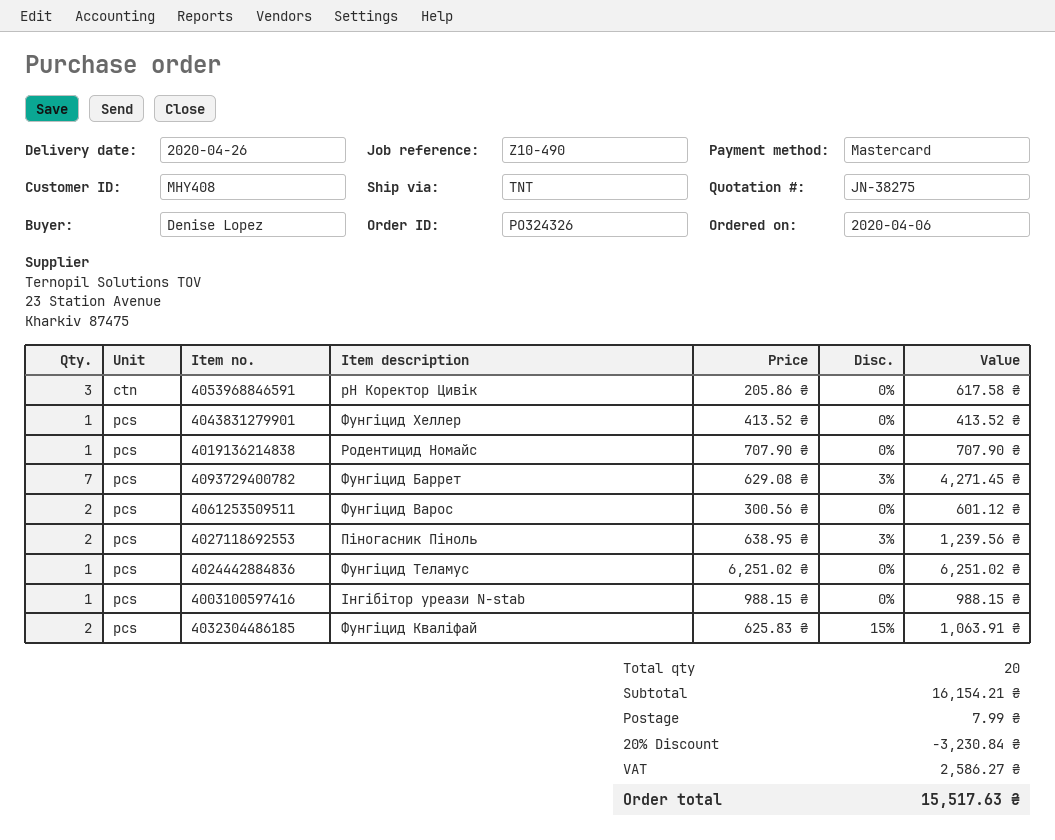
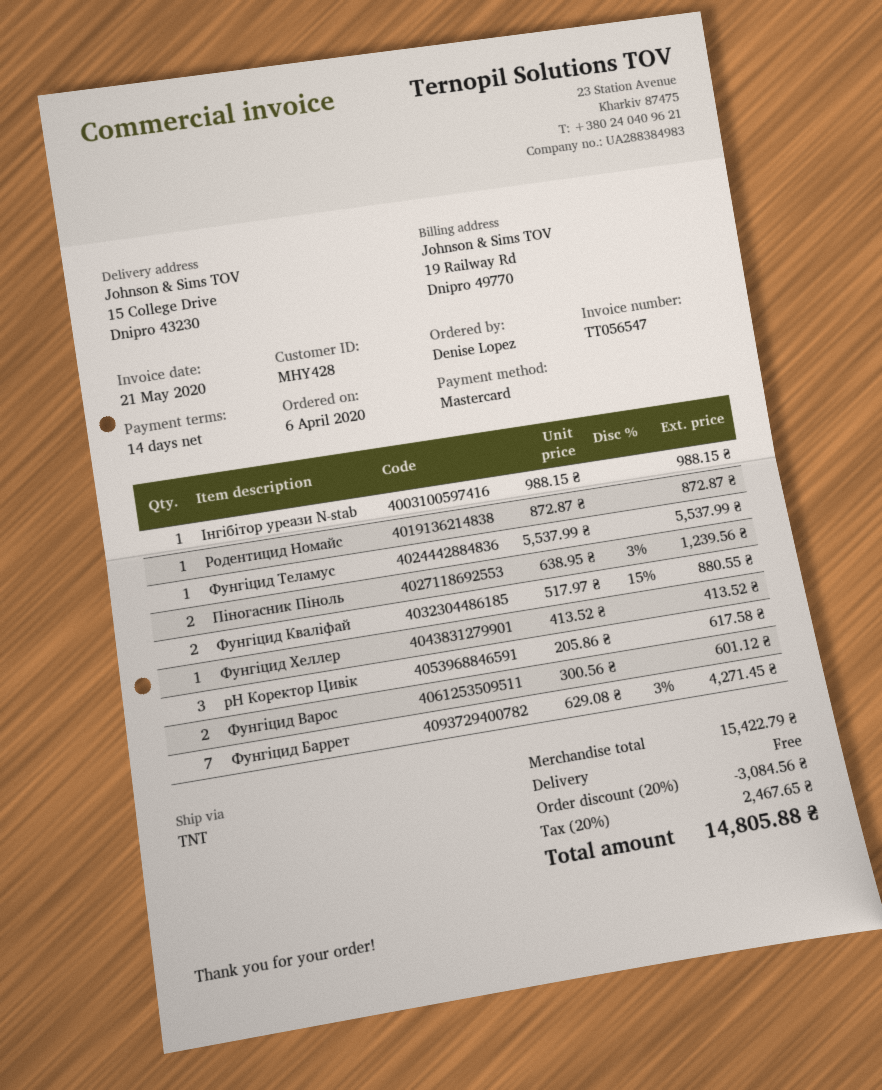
customer number: MHY408 -> MHY428
Родентицид Номайс: 1 x 707.90 = 707.90 -> 1 x 872.87 = 872.87
Фунгіцид Теламус: 1 x 6251.02 = 6251.02 -> 1 x 5537.99 = 5537.99
Фунгіцид Кваліфай: 2 x 625.83 - 15% = 1063.91 -> 2 x 517.97 - 15% = 880.55
subtotal: 16154.21 -> 15422.79
discount: 20% = 3230.84 -> 20% = 3084.56
shipping: 7.99 -> 0.00
tax: 2586.27 -> 2467.65
total: 15517.63 -> 14805.88

